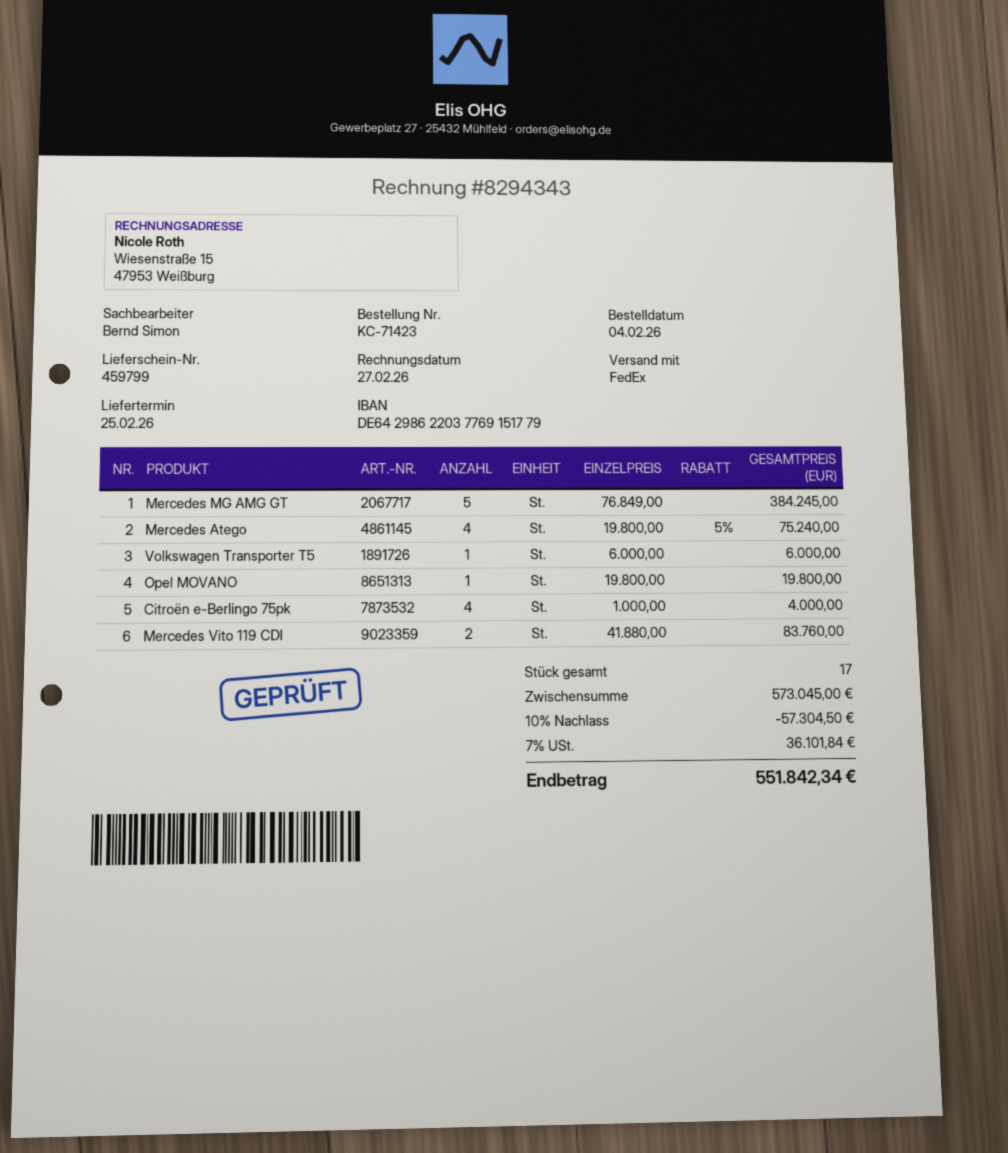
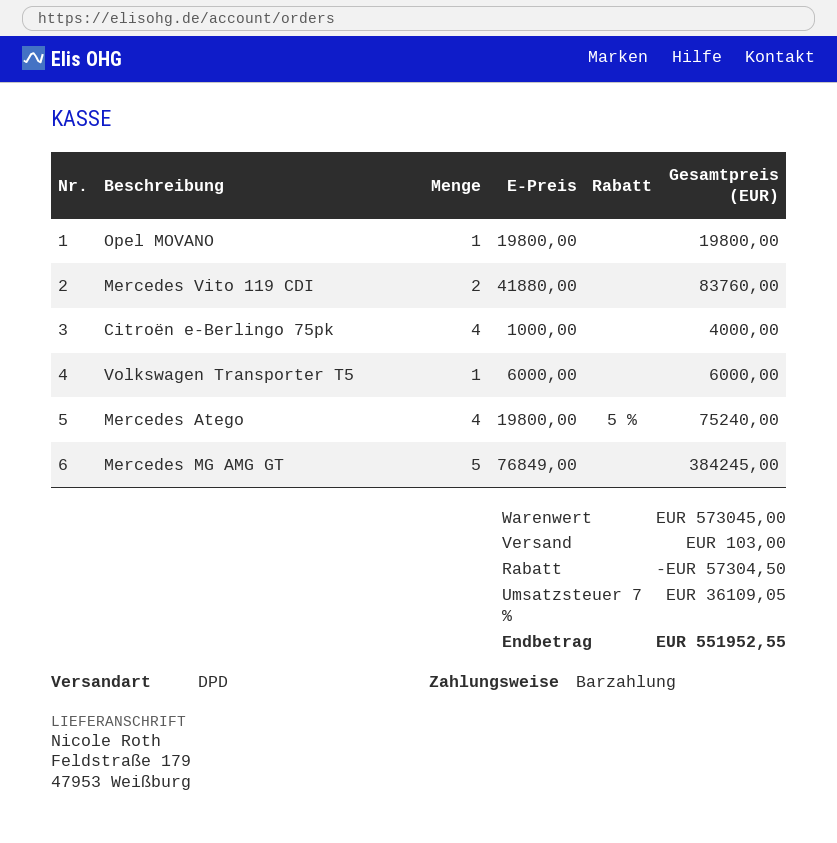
shipping method: FedEx -> DPD
shipping: none -> 103.00
tax: 7% = 36101.84 -> 7% = 36109.05
total: 551842.34 -> 551952.55

